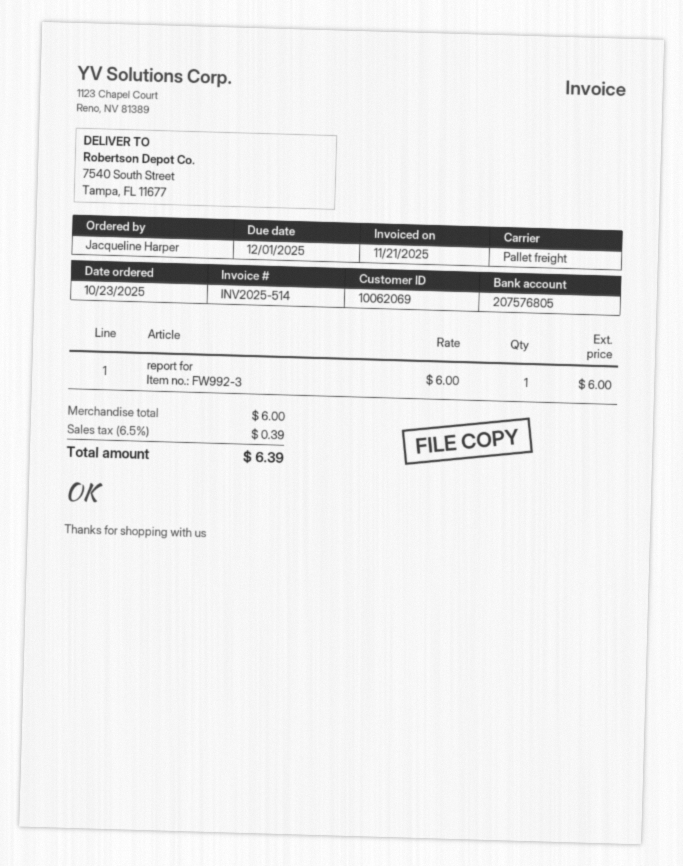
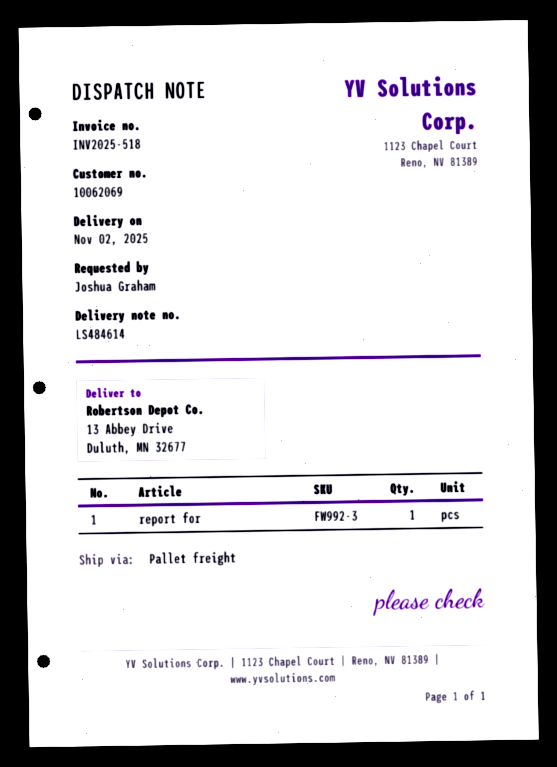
invoice number: INV2025-514 -> INV2025-518
ordered by: Jacqueline Harper -> Joshua Graham
ship to: 7540 South Street, Tampa, FL 11677 -> 13 Abbey Drive, Duluth, MN 32677

